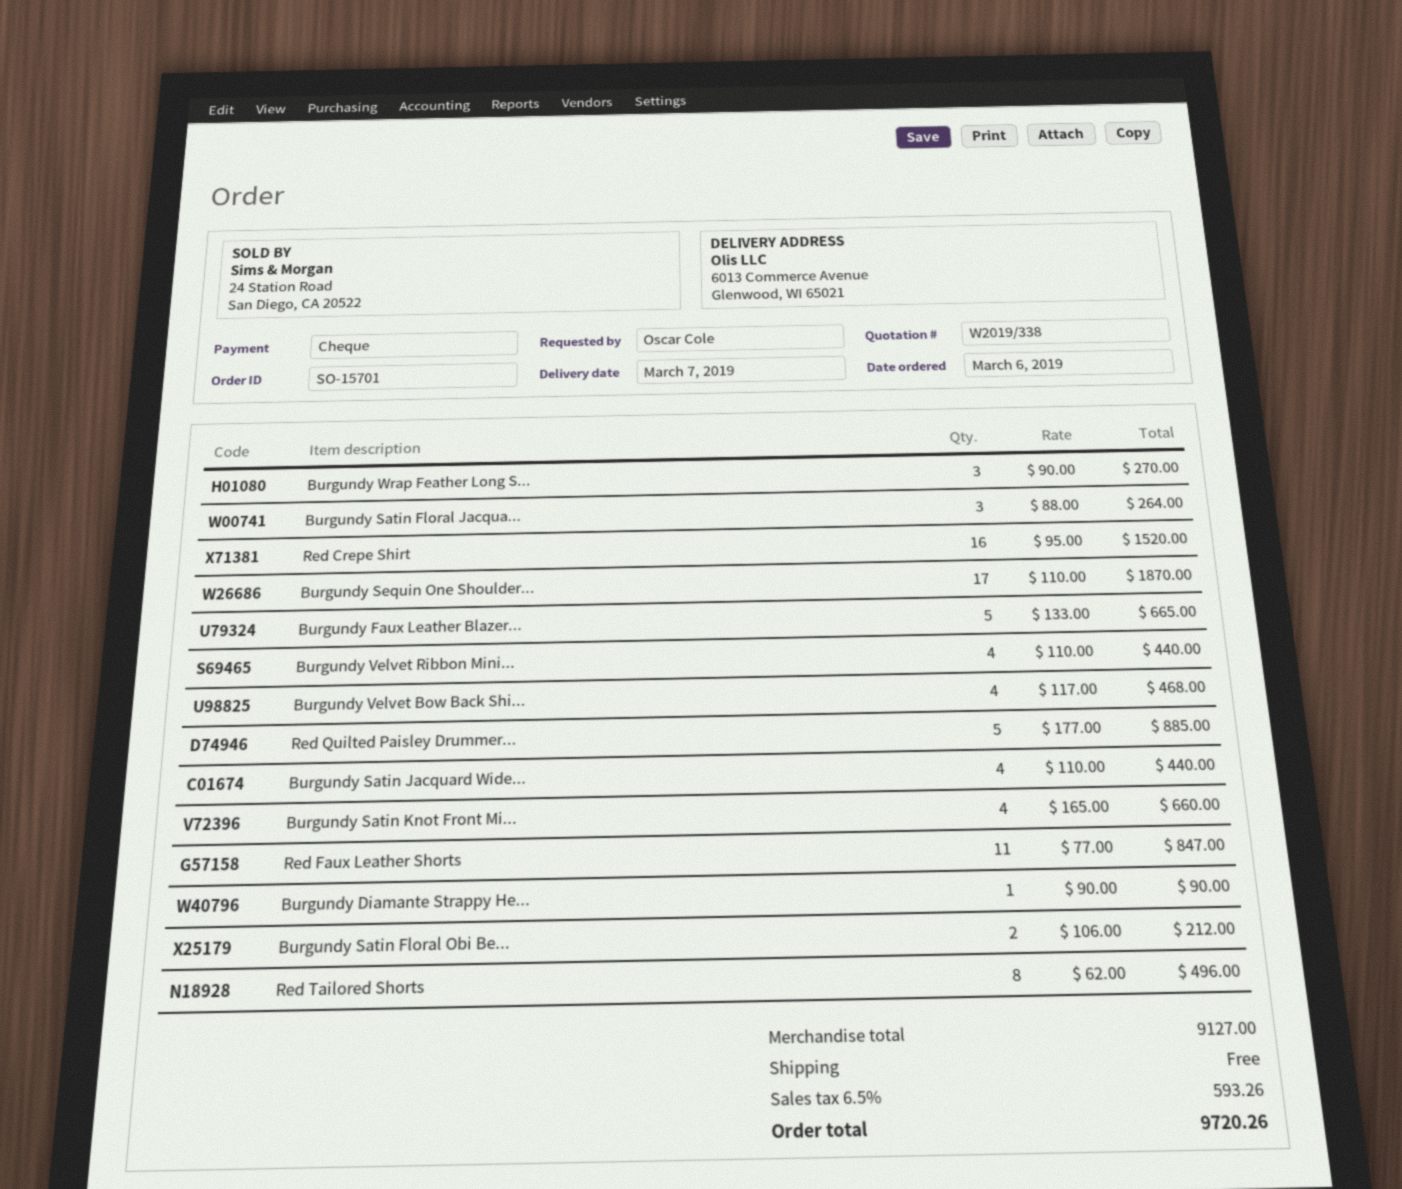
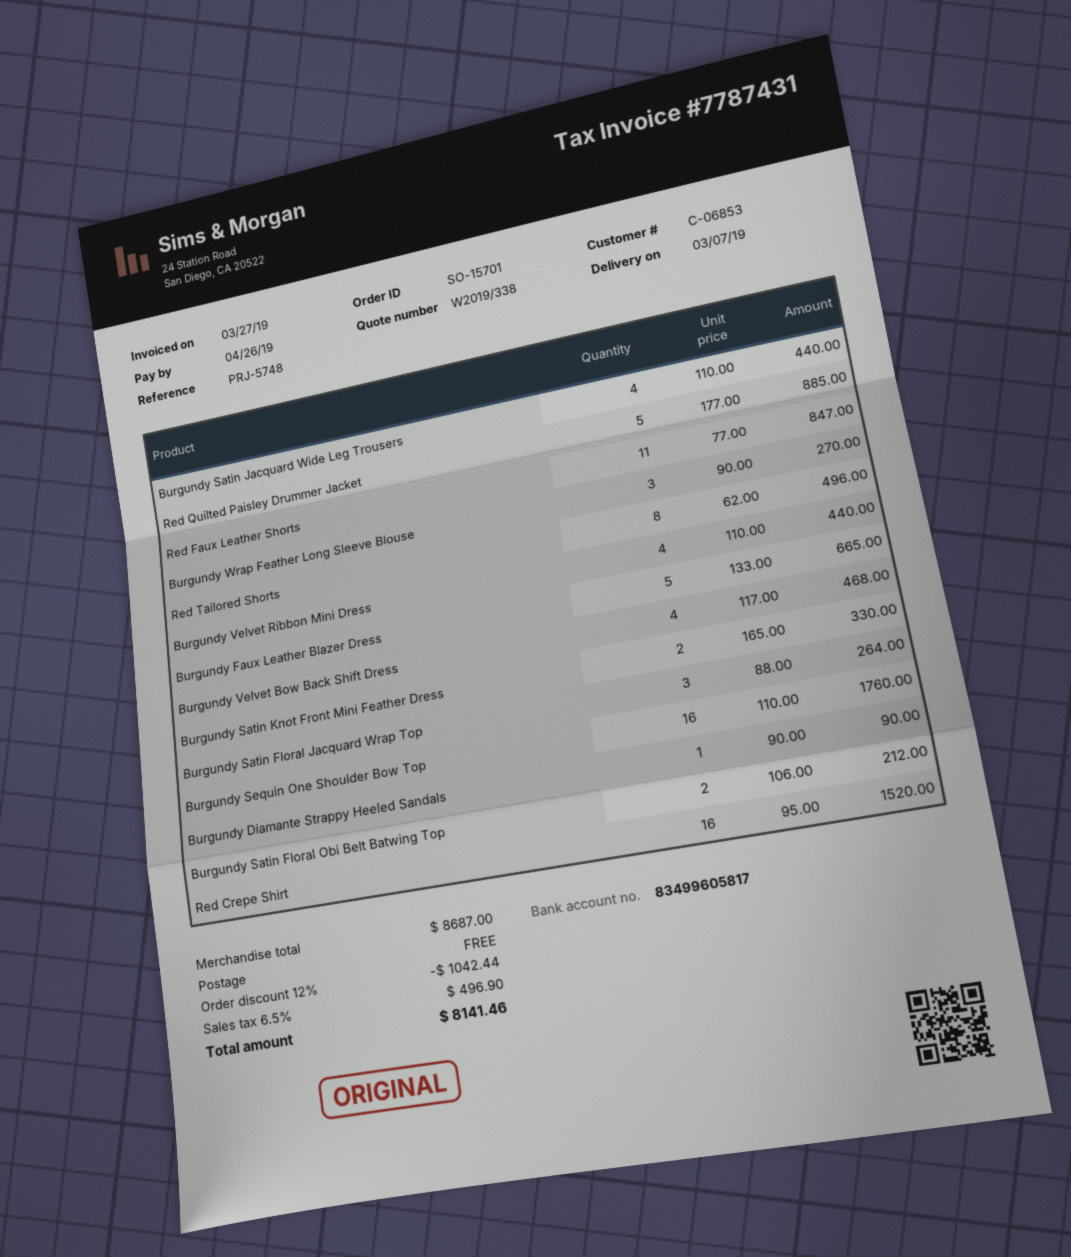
Burgundy Sequin One Shoulder...: 17 x 110.00 = 1870.00 -> 16 x 110.00 = 1760.00
Burgundy Satin Knot Front Mi...: 4 x 165.00 = 660.00 -> 2 x 165.00 = 330.00
subtotal: 9127.00 -> 8687.00
discount: none -> 12% = 1042.44
tax: 6.5% = 593.26 -> 6.5% = 496.90
total: 9720.26 -> 8141.46

